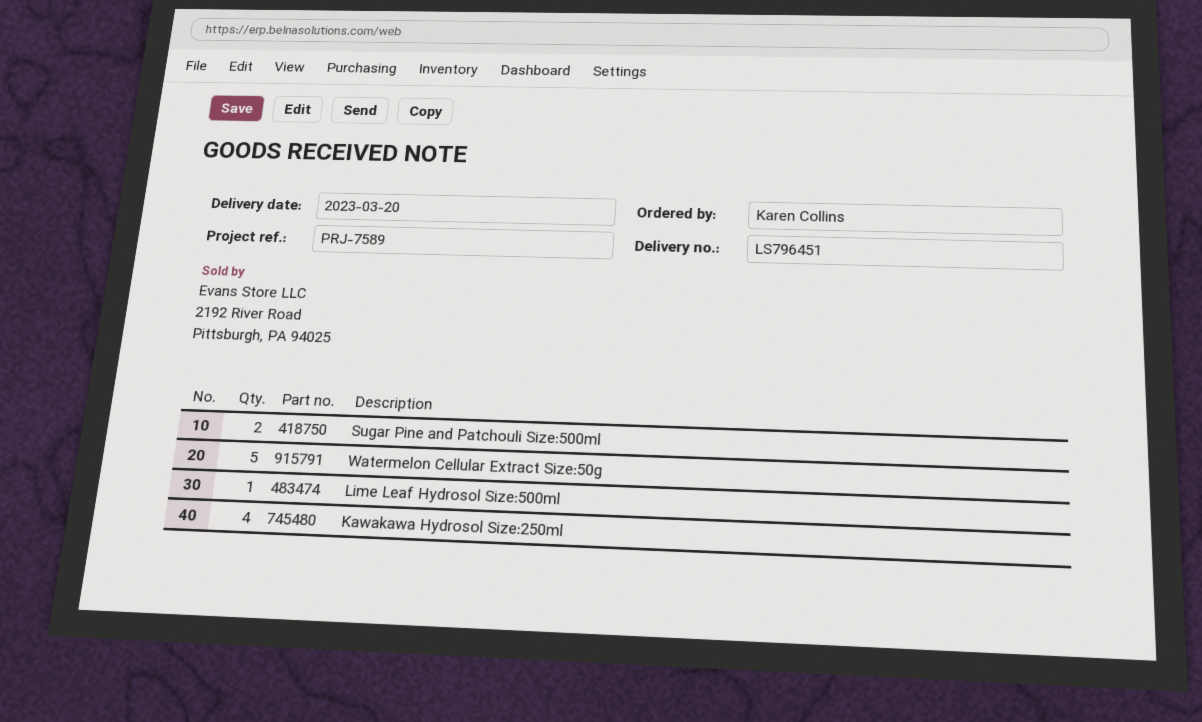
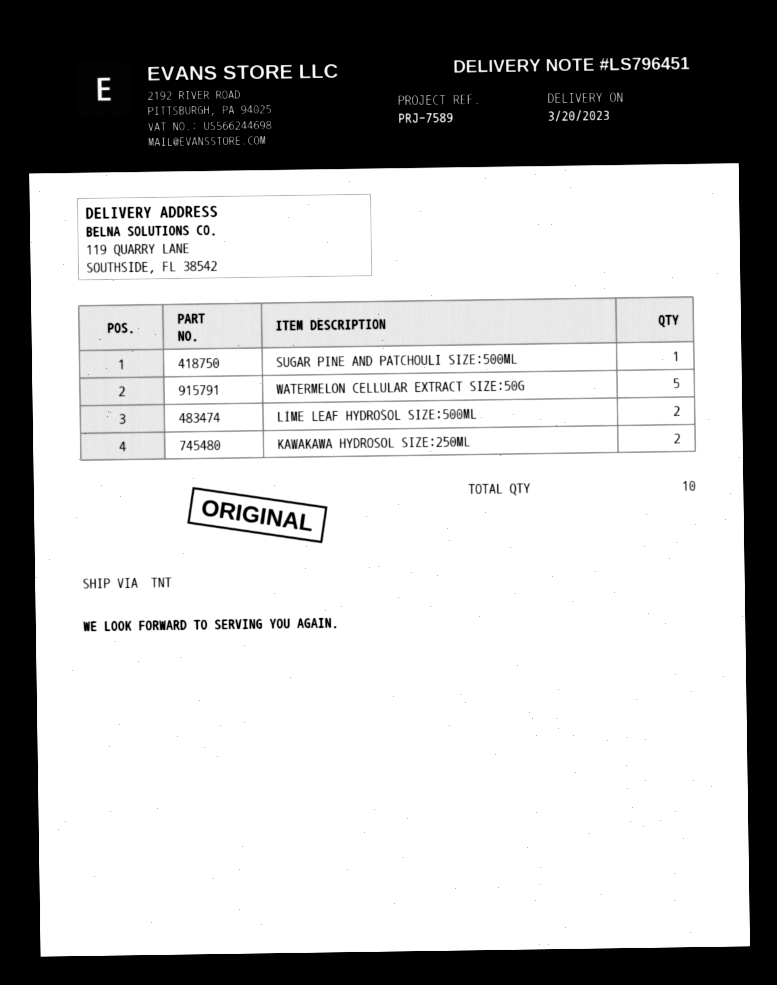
Sugar Pine and Patchouli Size:500ml: 2 -> 1
Lime Leaf Hydrosol Size:500ml: 1 -> 2
Kawakawa Hydrosol Size:250ml: 4 -> 2

